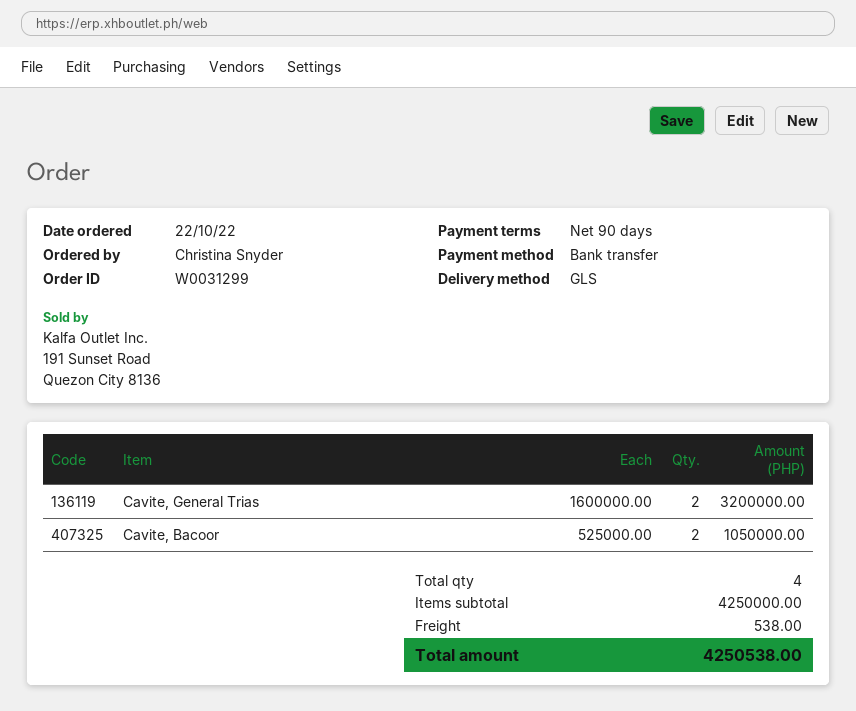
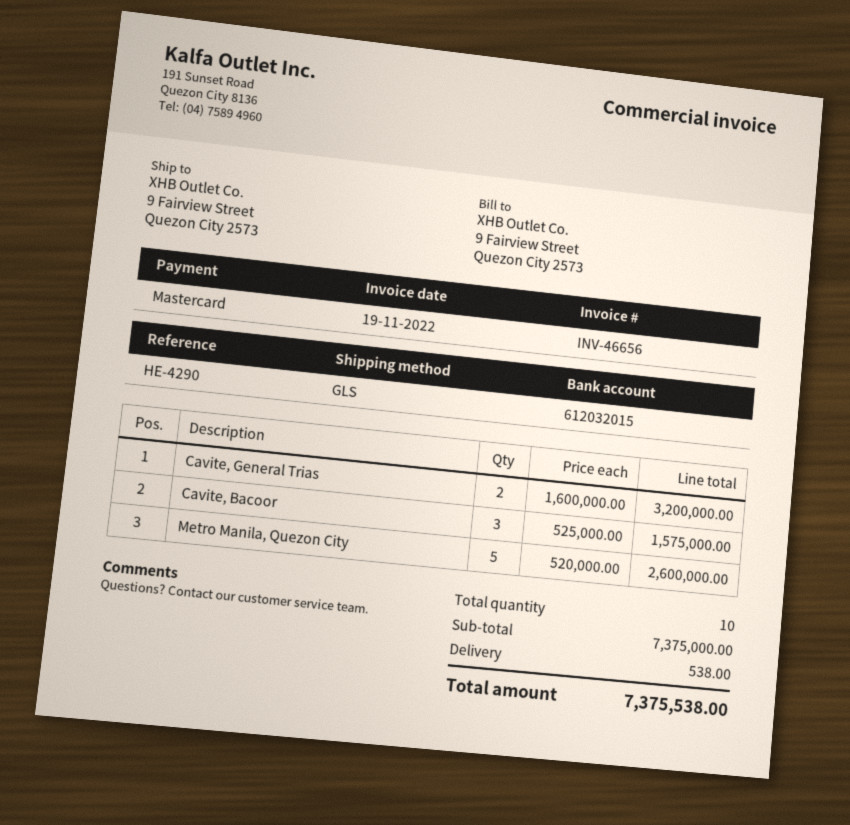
payment method: bank transfer -> Mastercard
Cavite, Bacoor: 2 x 525000.00 = 1050000.00 -> 3 x 525000.00 = 1575000.00
Metro Manila, Quezon City: none -> 5 x 520000.00 = 2600000.00
total quantity: 4 -> 10
subtotal: 4250000.00 -> 7375000.00
total: 4250538.00 -> 7375538.00

